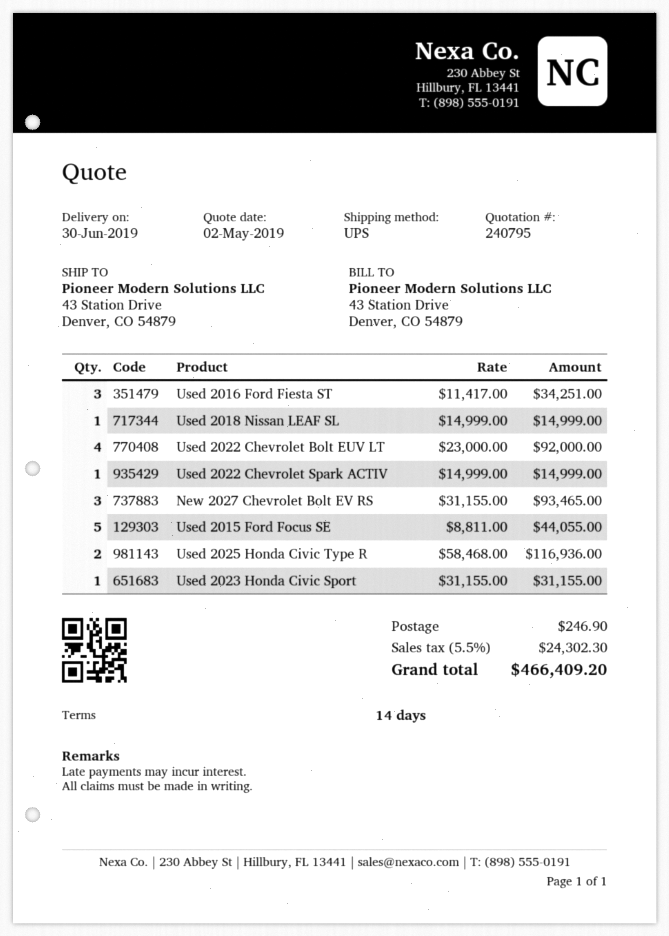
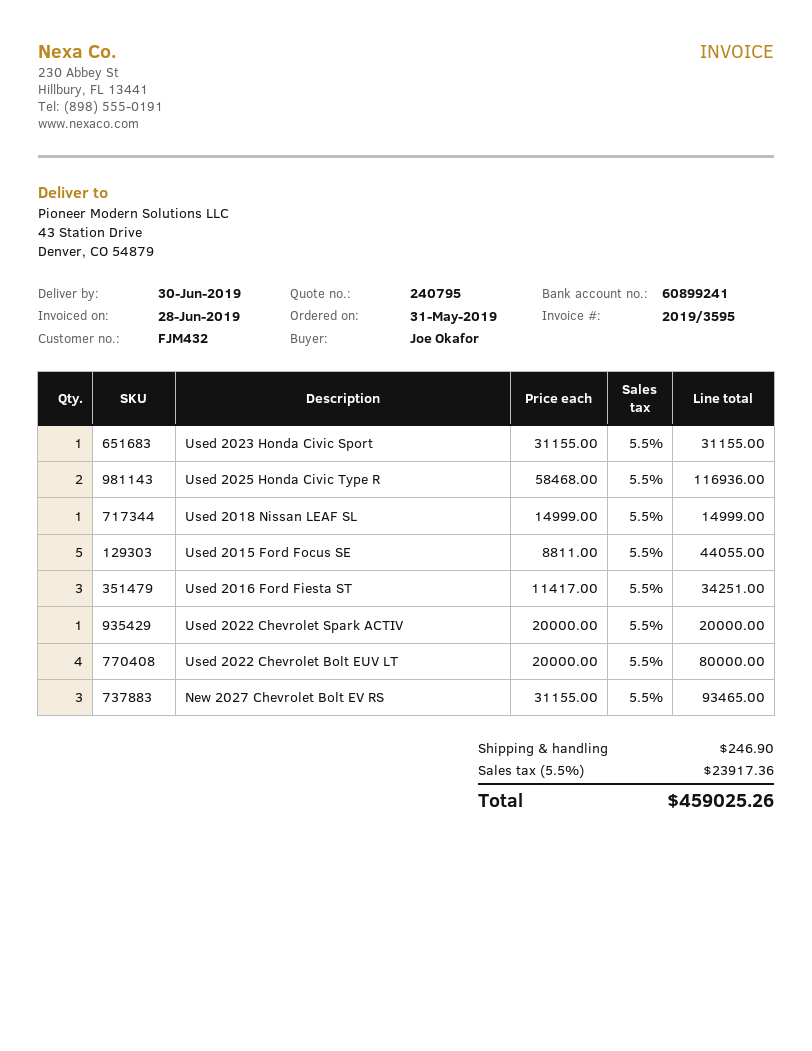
Used 2022 Chevrolet Bolt EUV LT: 4 x 23000.00 = 92000.00 -> 4 x 20000.00 = 80000.00
Used 2022 Chevrolet Spark ACTIV: 1 x 14999.00 = 14999.00 -> 1 x 20000.00 = 20000.00
tax: 5.5% = 24302.30 -> 5.5% = 23917.36
total: 466409.20 -> 459025.26

